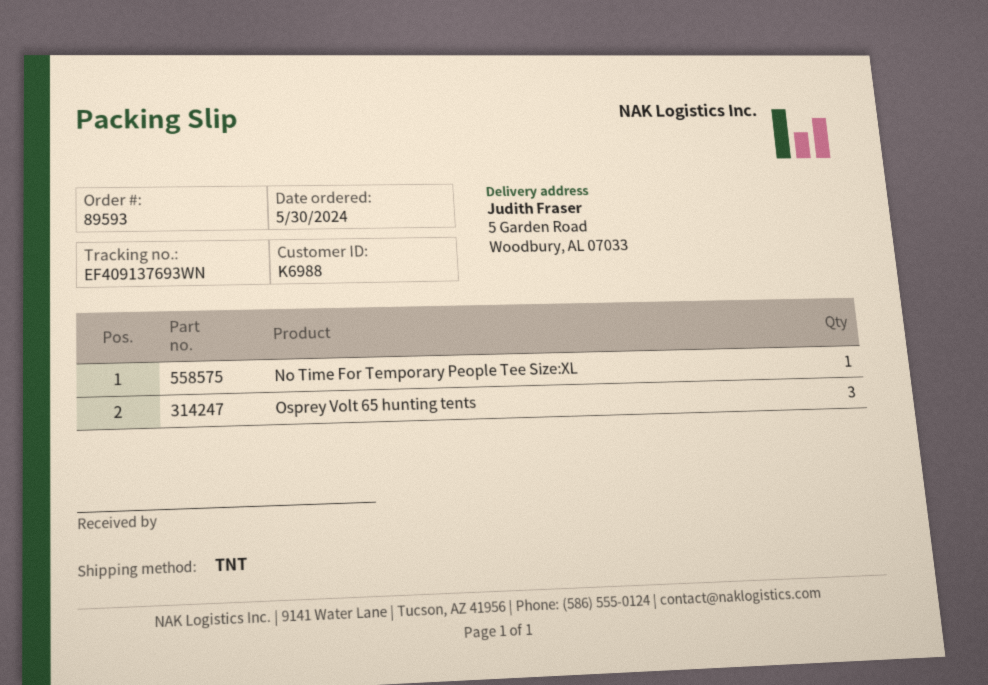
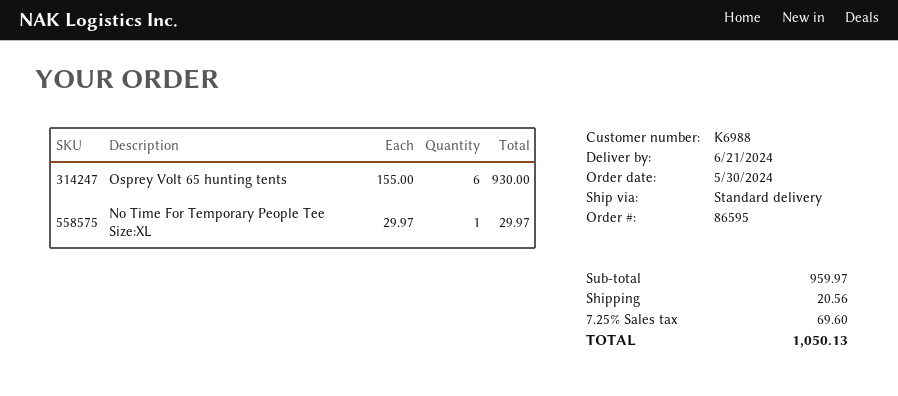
order number: 89593 -> 86595
shipping method: TNT -> standard
Osprey Volt 65 hunting tents: 3 -> 6

